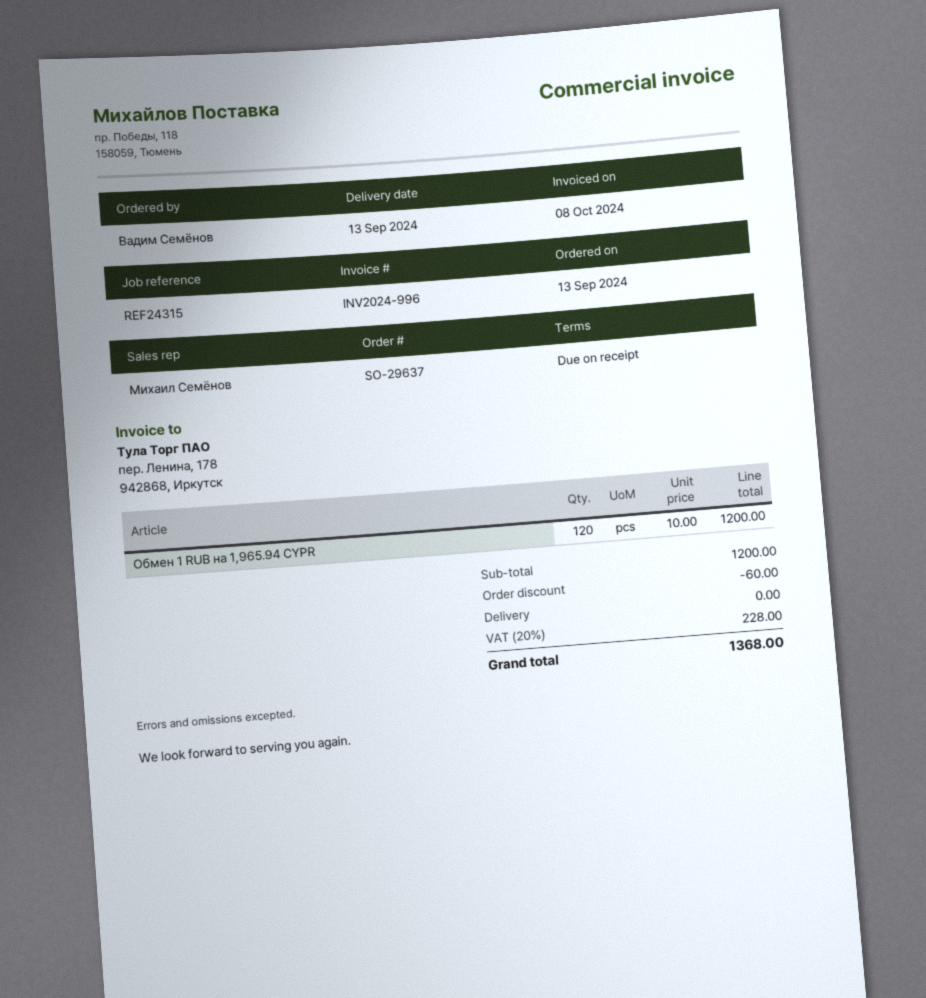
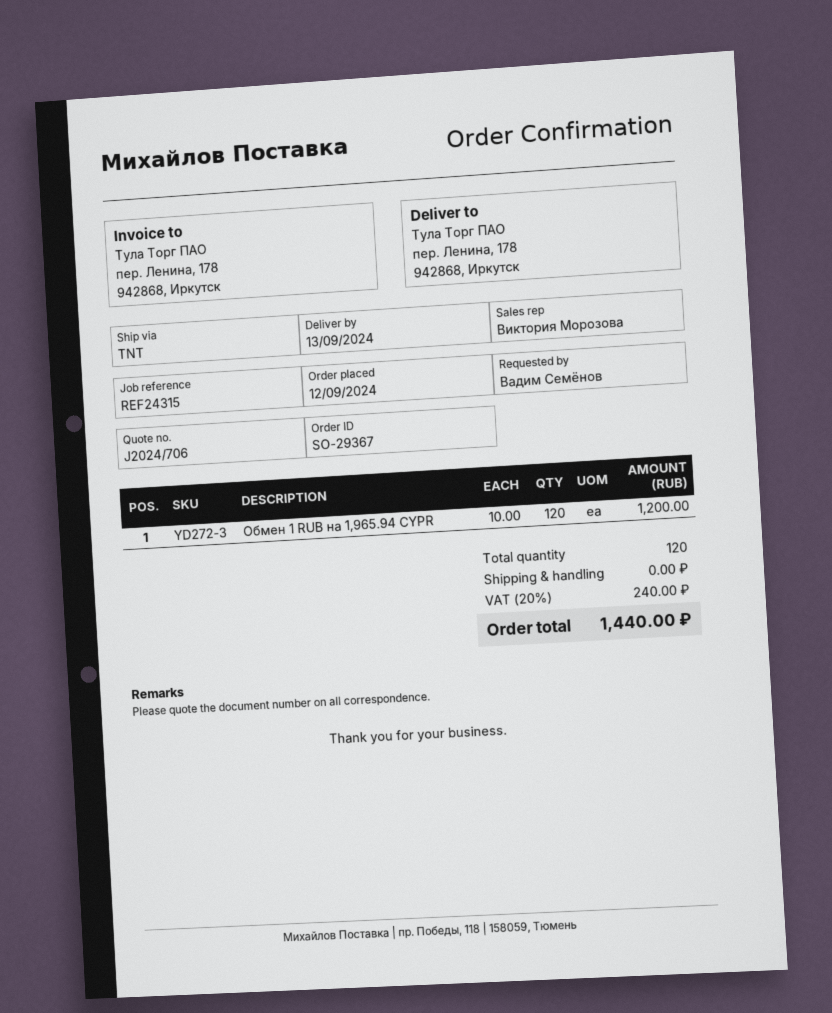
order number: SO-29637 -> SO-29367
order date: 2024-09-13 -> 2024-09-12
sales rep: Михаил Семёнов -> Виктория Морозова
discount: 60.00 -> none
tax: 20% = 228.00 -> 20% = 240.00
total: 1368.00 -> 1440.00

